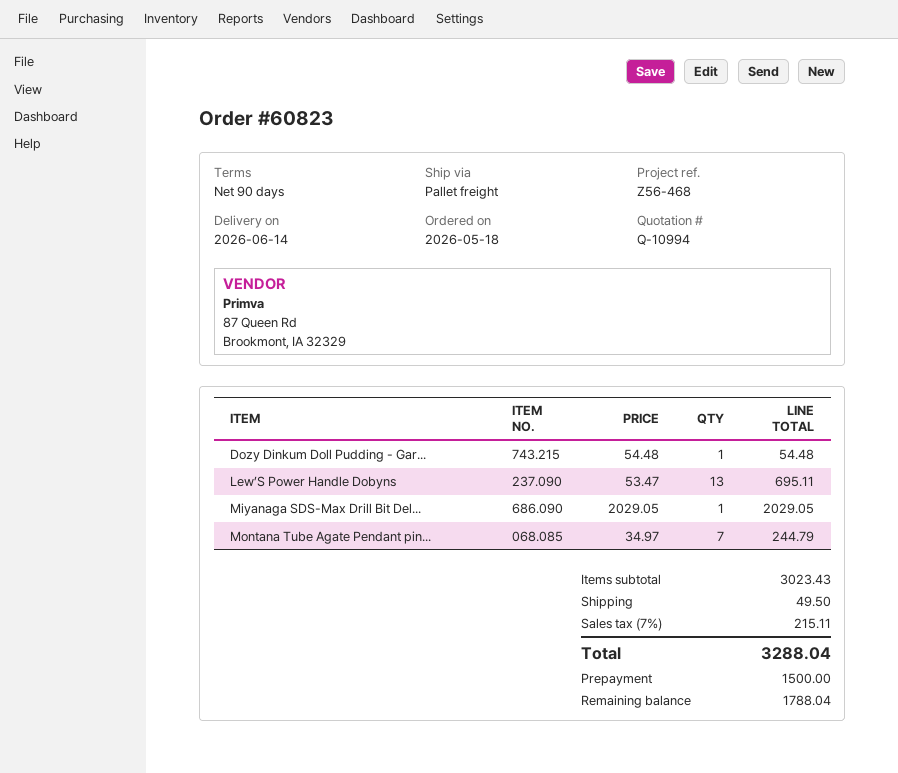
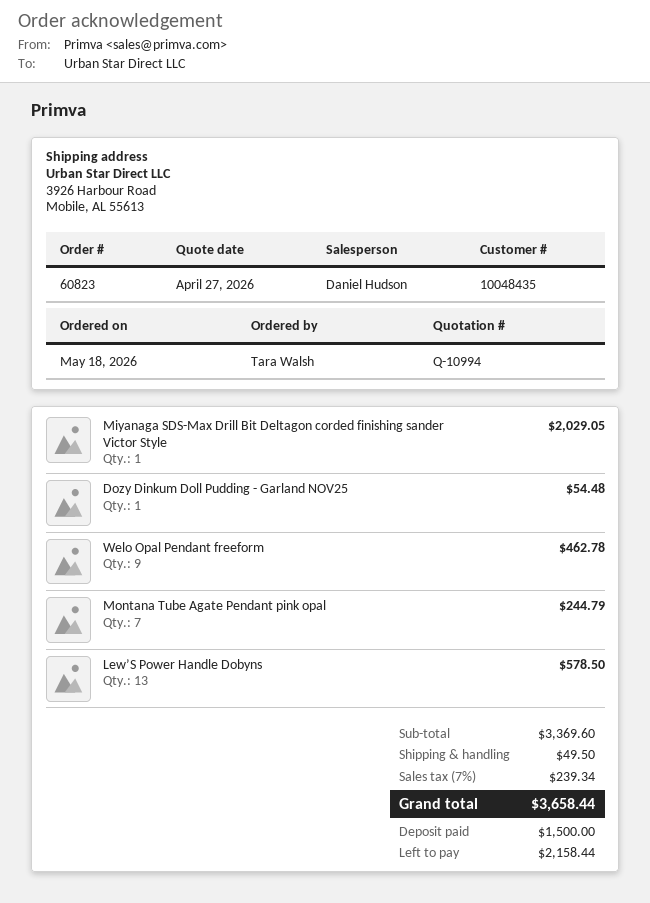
Lew’S Power Handle Dobyns: 13 for 695.11 -> 13 for 578.50
Welo Opal Pendant freeform: none -> 9 for 462.78
subtotal: 3023.43 -> 3369.60
tax: 7% = 215.11 -> 7% = 239.34
total: 3288.04 -> 3658.44
balance: 1788.04 -> 2158.44

